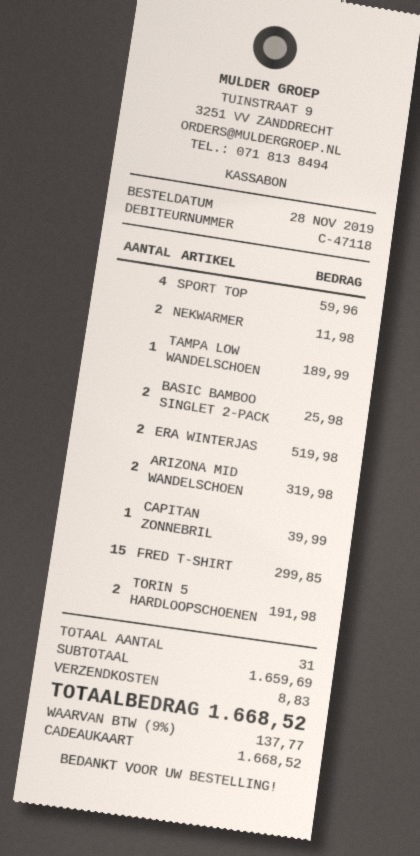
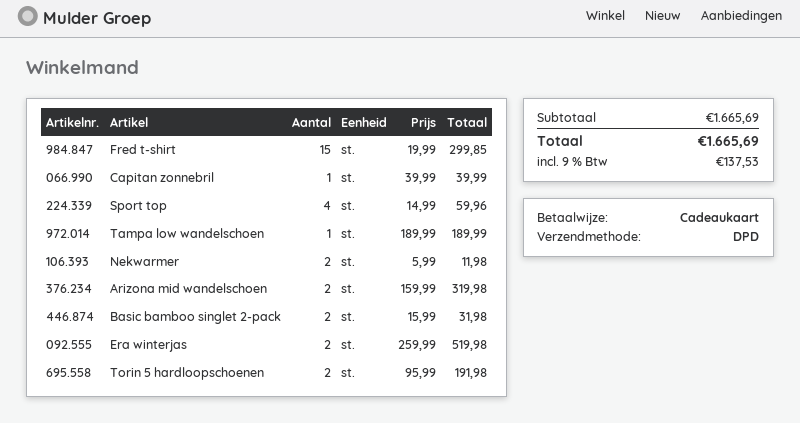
BASIC BAMBOO SINGLET 2-PACK: 2 for 25.98 -> 2 for 31.98
subtotal: 1659.69 -> 1665.69
shipping: 8.83 -> none
tax: 9% = 137.77 -> 9% = 137.53
total: 1668.52 -> 1665.69

